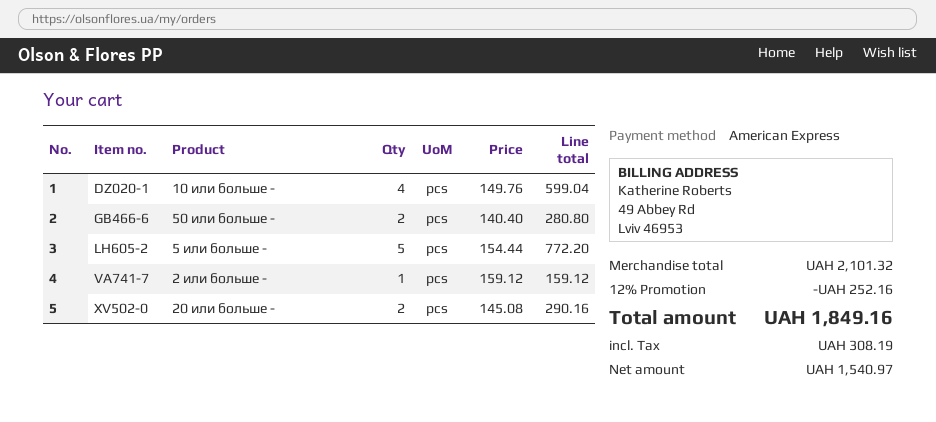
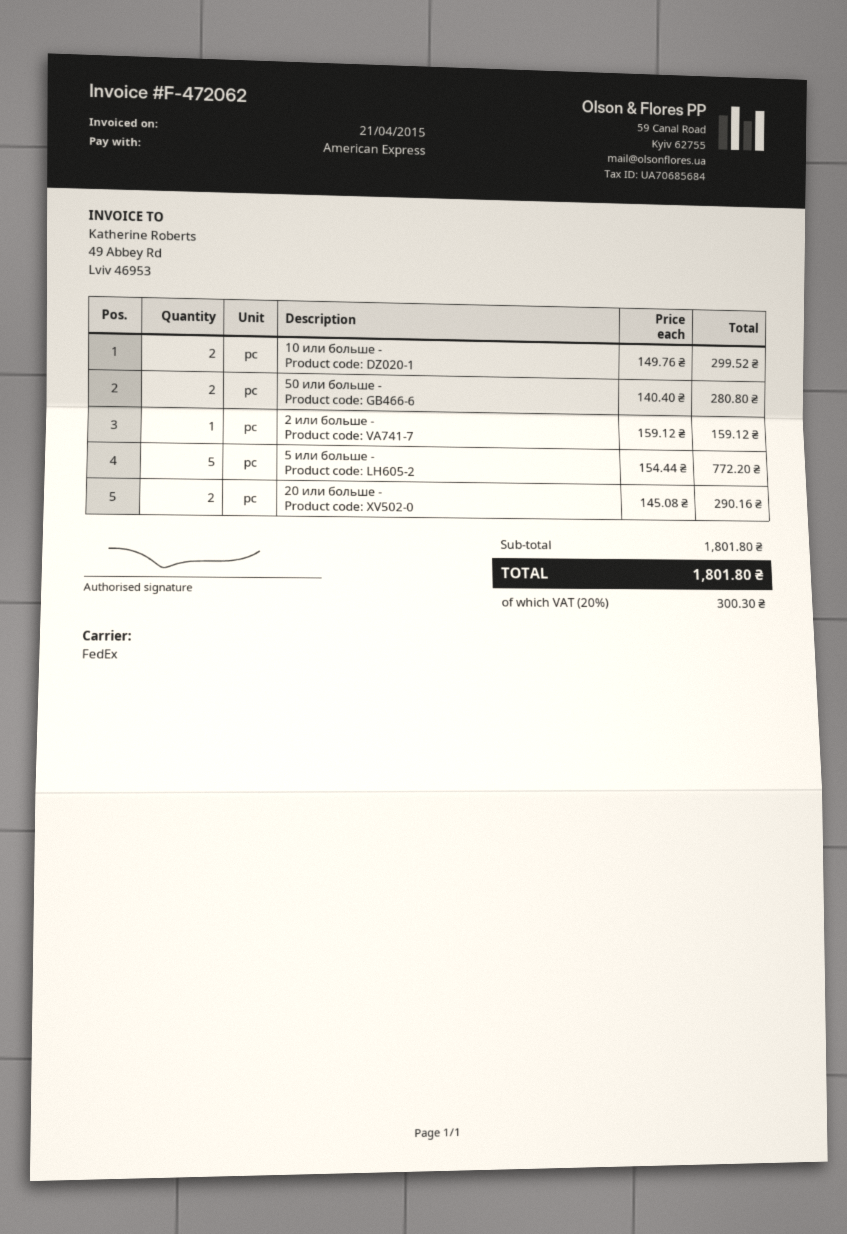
10 или больше -: 4 x 149.76 = 599.04 -> 2 x 149.76 = 299.52
subtotal: 2101.32 -> 1801.80
discount: 12% = 252.16 -> none
tax: 308.19 -> 300.30
total: 1849.16 -> 1801.80

